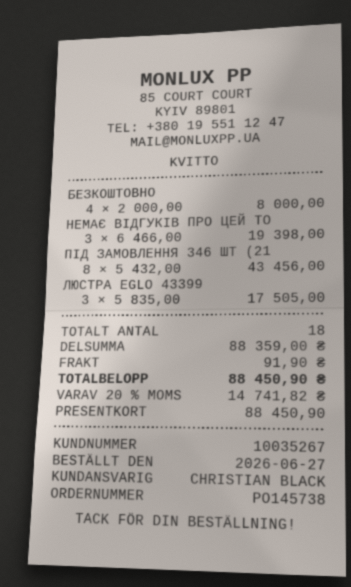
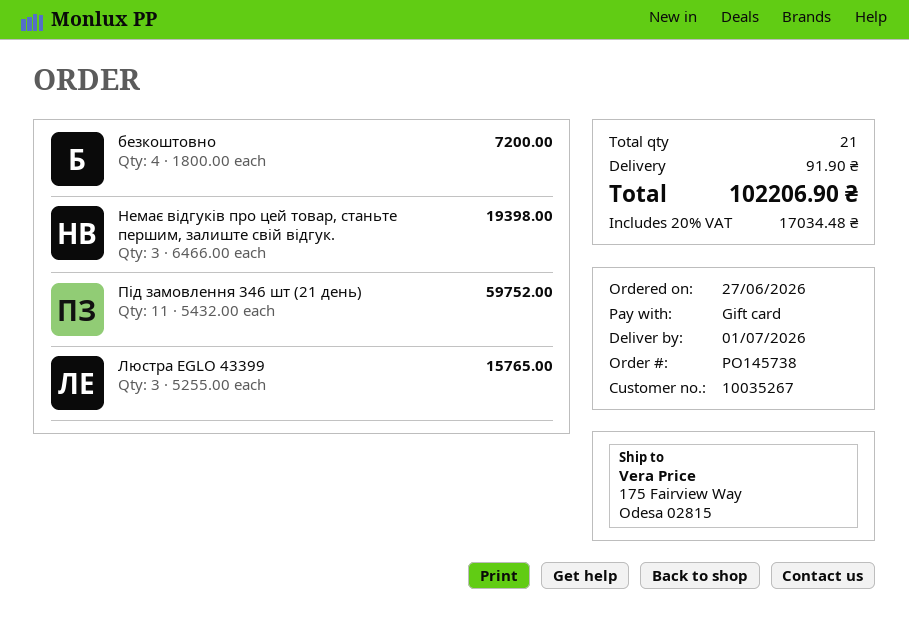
БЕЗКОШТОВНО: 4 x 2000.00 = 8000.00 -> 4 x 1800.00 = 7200.00
ПІД ЗАМОВЛЕННЯ 346 ШТ (21: 8 x 5432.00 = 43456.00 -> 11 x 5432.00 = 59752.00
ЛЮСТРА EGLO 43399: 3 x 5835.00 = 17505.00 -> 3 x 5255.00 = 15765.00
total quantity: 18 -> 21
tax: 20% = 14741.82 -> 20% = 17034.48
total: 88450.90 -> 102206.90

